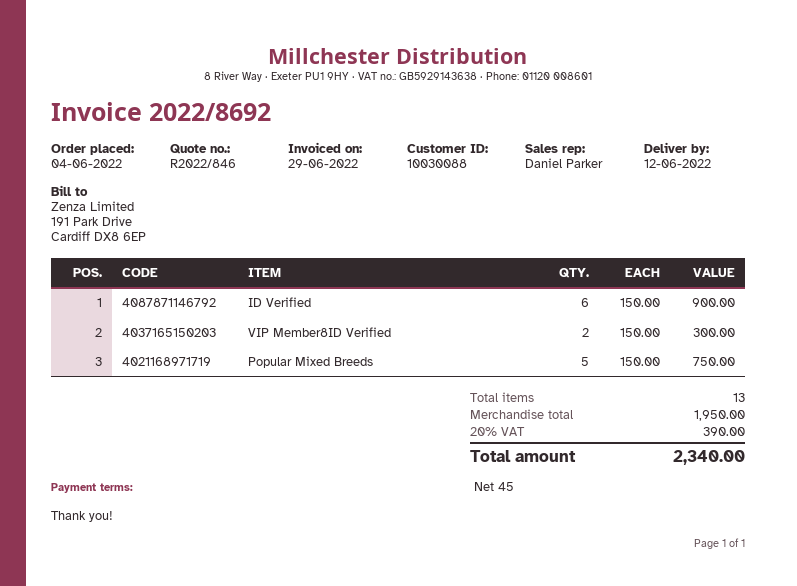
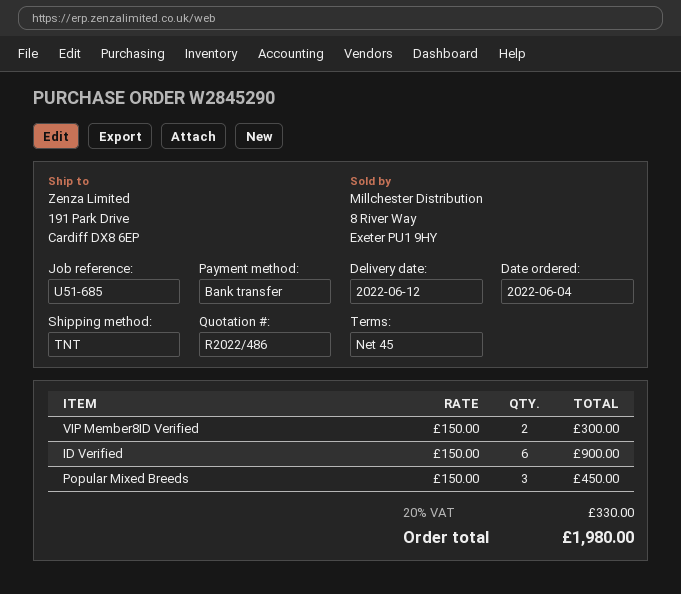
quote number: R2022/846 -> R2022/486
Popular Mixed Breeds: 5 x 150.00 = 750.00 -> 3 x 150.00 = 450.00
tax: 20% = 390.00 -> 20% = 330.00
total: 2340.00 -> 1980.00

